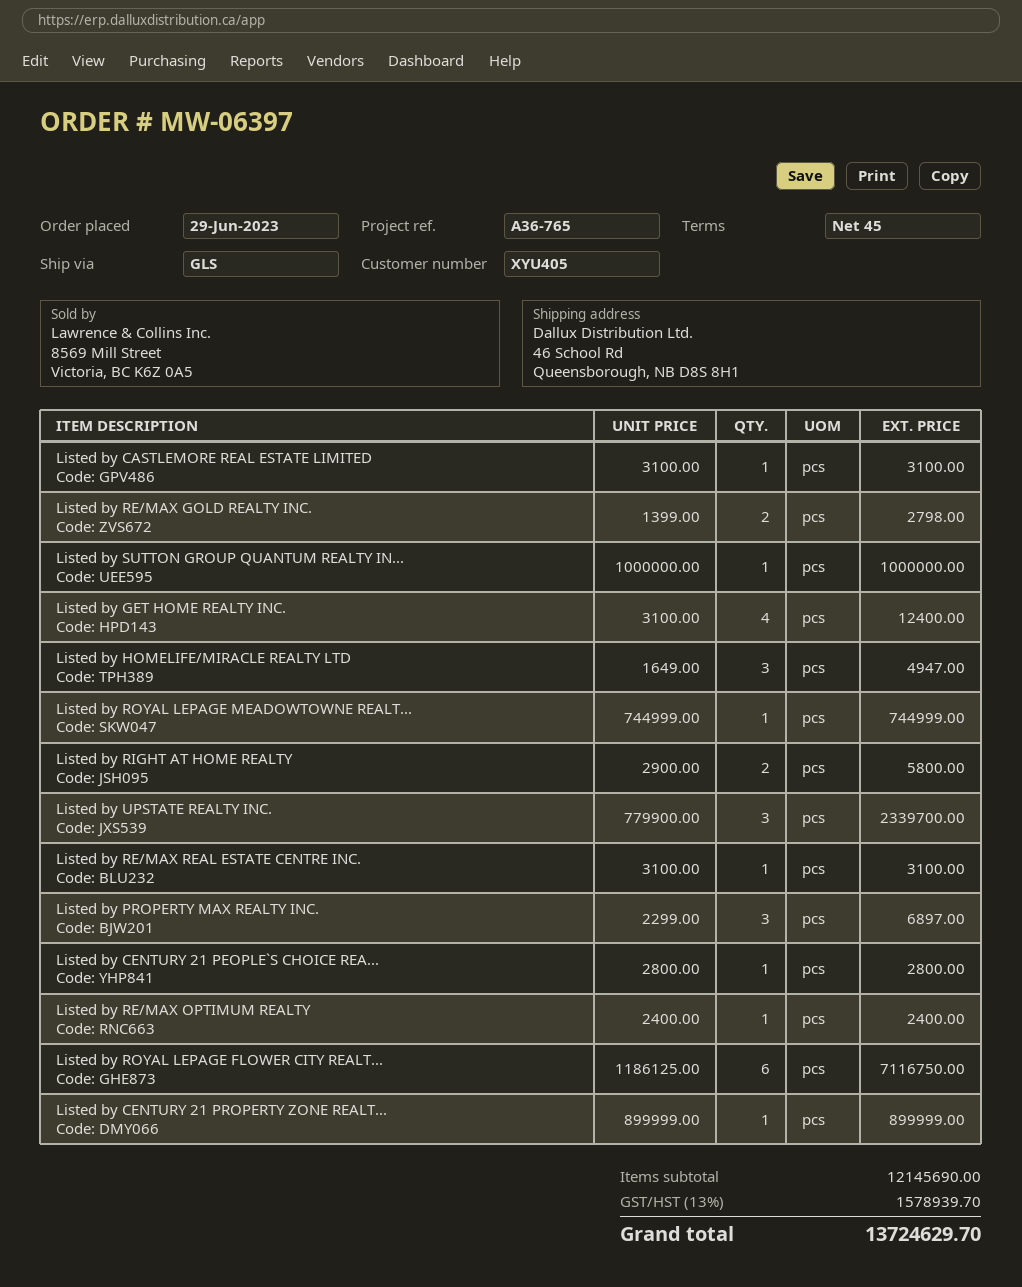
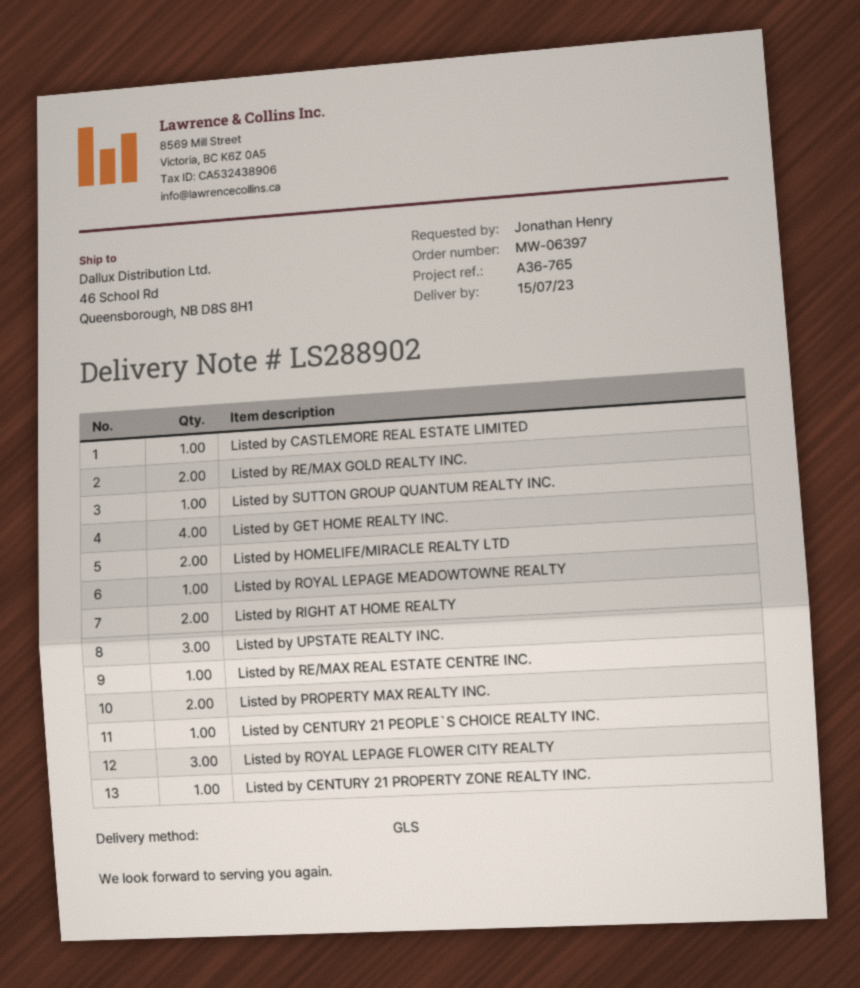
Listed by HOMELIFE/MIRACLE REALTY LTD: 3 -> 2
Listed by PROPERTY MAX REALTY INC.: 3 -> 2
Listed by RE/MAX OPTIMUM REALTY: 1 -> none
Listed by ROYAL LEPAGE FLOWER CITY REALT...: 6 -> 3

